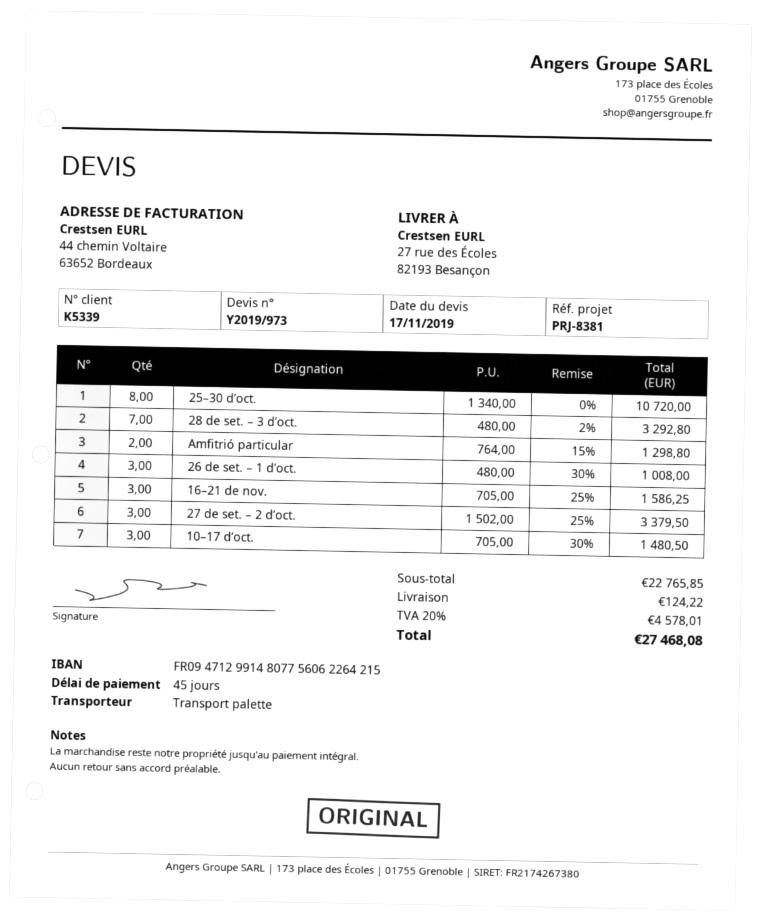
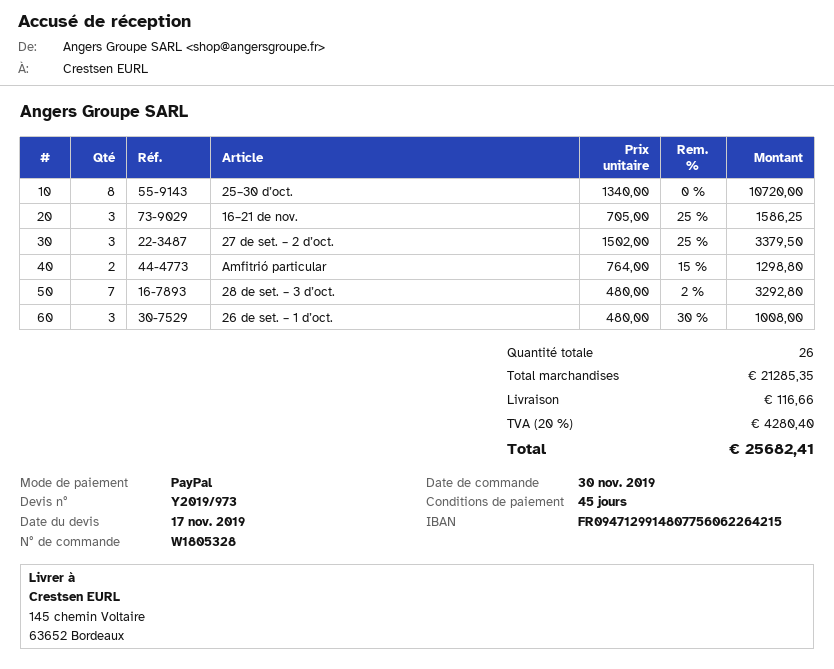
ship to: 27 rue des Écoles, 82193 Besançon -> 145 chemin Voltaire, 63652 Bordeaux
10–17 d’oct.: 3 x 705.00 - 30% = 1480.50 -> none
subtotal: 22765.85 -> 21285.35
shipping: 124.22 -> 116.66
tax: 20% = 4578.01 -> 20% = 4280.40
total: 27468.08 -> 25682.41

